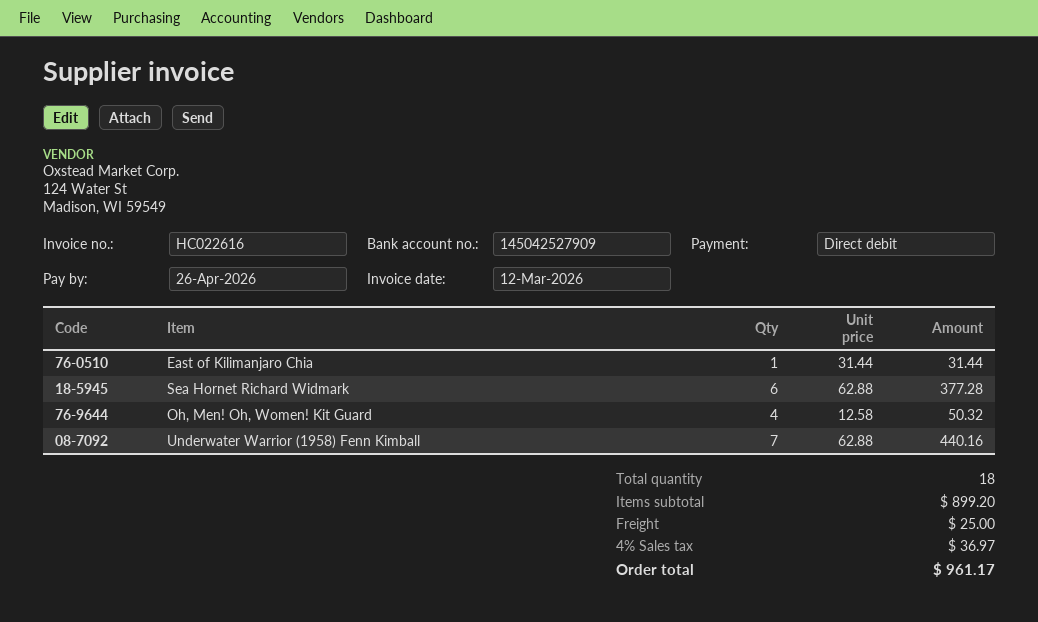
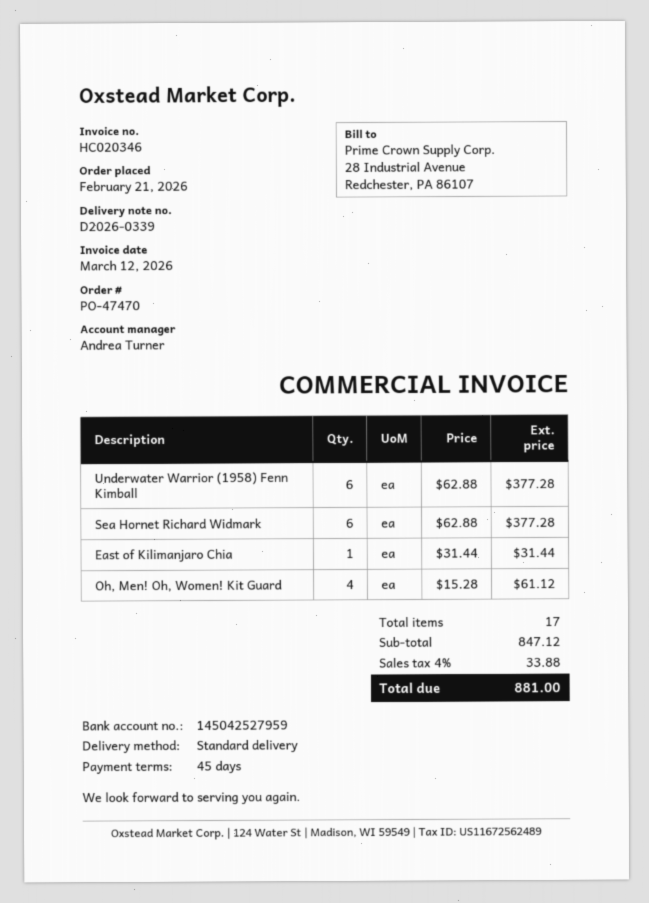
invoice number: HC022616 -> HC020346
bank account: 145042527909 -> 145042527959
Oh, Men! Oh, Women! Kit Guard: 4 x 12.58 = 50.32 -> 4 x 15.28 = 61.12
Underwater Warrior (1958) Fenn Kimball: 7 x 62.88 = 440.16 -> 6 x 62.88 = 377.28
total quantity: 18 -> 17
subtotal: 899.20 -> 847.12
shipping: 25.00 -> none
tax: 4% = 36.97 -> 4% = 33.88
total: 961.17 -> 881.00

